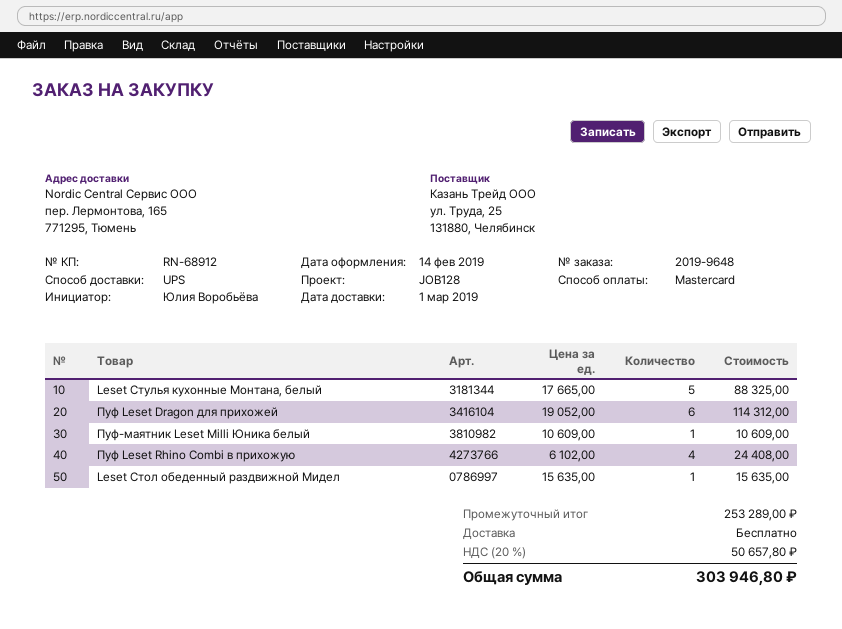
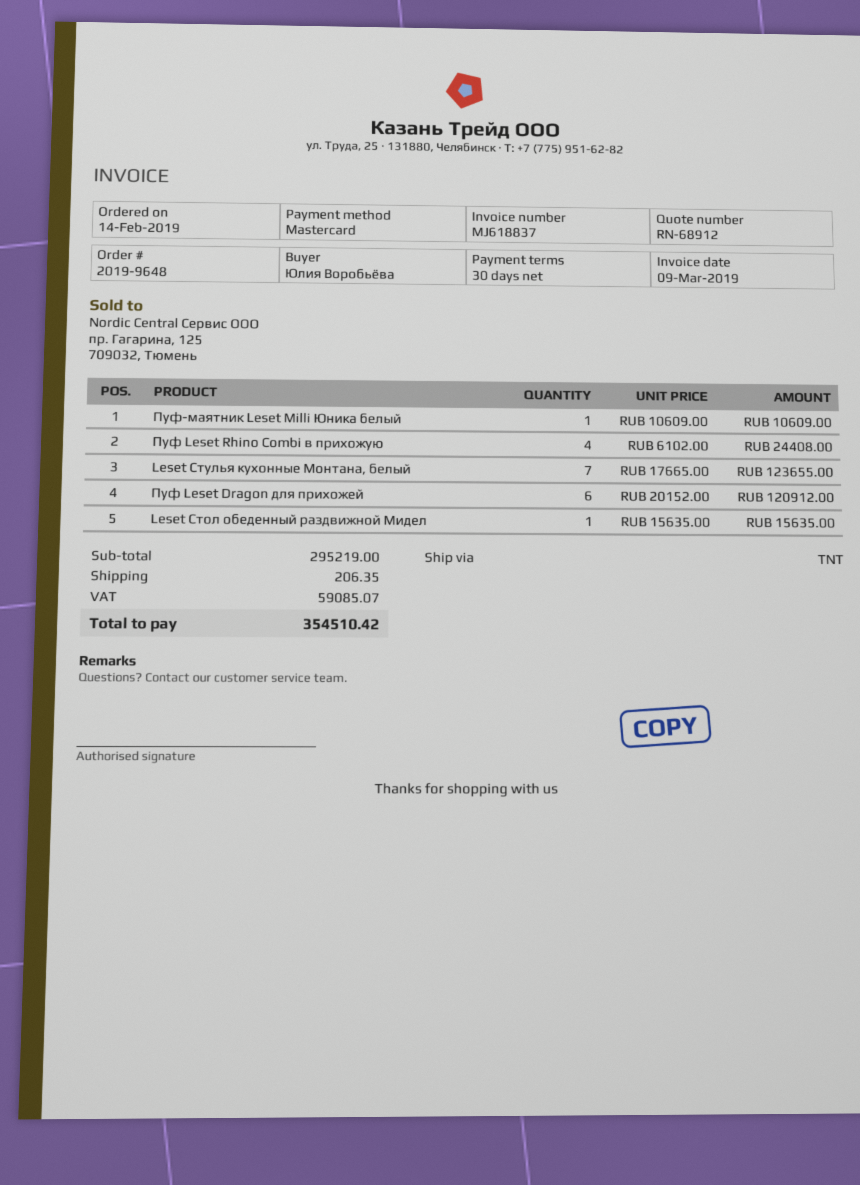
shipping method: UPS -> TNT
Leset Стулья кухонные Монтана, белый: 5 x 17665.00 = 88325.00 -> 7 x 17665.00 = 123655.00
Пуф Leset Dragon для прихожей: 6 x 19052.00 = 114312.00 -> 6 x 20152.00 = 120912.00
subtotal: 253289.00 -> 295219.00
shipping: 0.00 -> 206.35
tax: 50657.80 -> 59085.07
total: 303946.80 -> 354510.42

